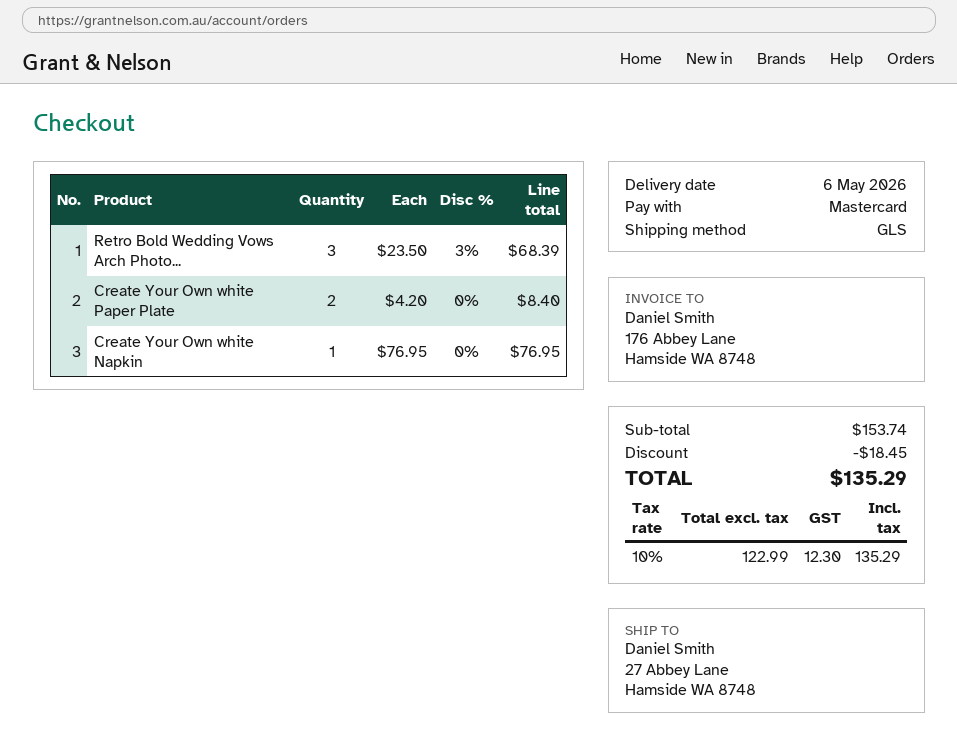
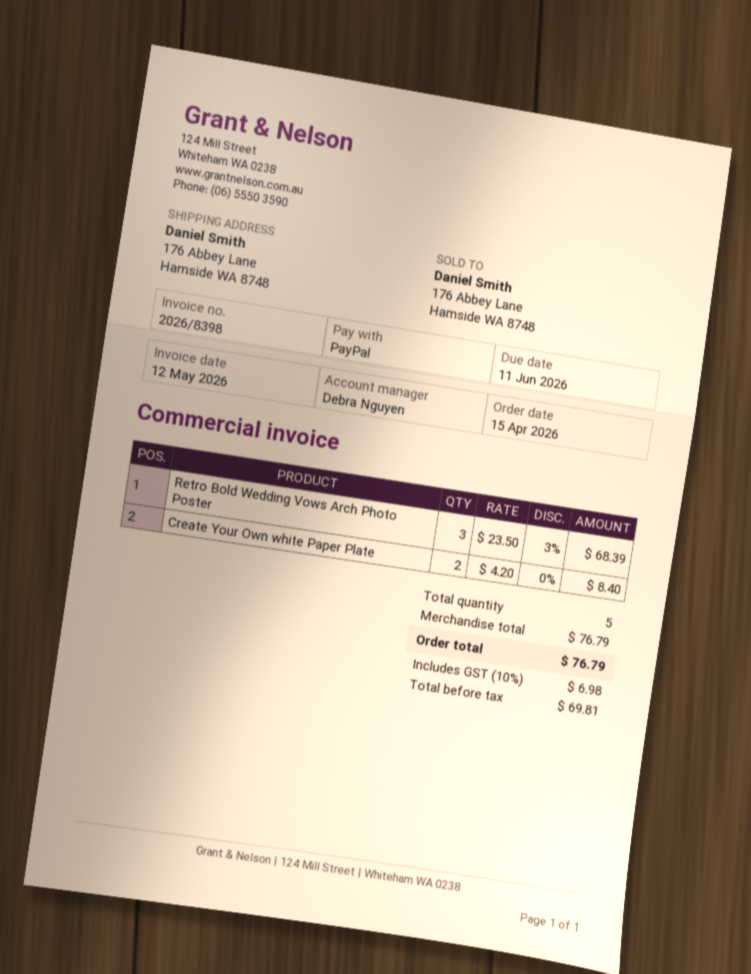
payment method: Mastercard -> PayPal
ship to: 27 Abbey Lane, Hamside WA 8748 -> 176 Abbey Lane, Hamside WA 8748
Create Your Own white Napkin: 1 x 76.95 = 76.95 -> none
subtotal: 153.74 -> 76.79
discount: 18.45 -> none
net: 122.99 -> 69.81
tax: 10% = 12.30 -> 10% = 6.98
total: 135.29 -> 76.79

